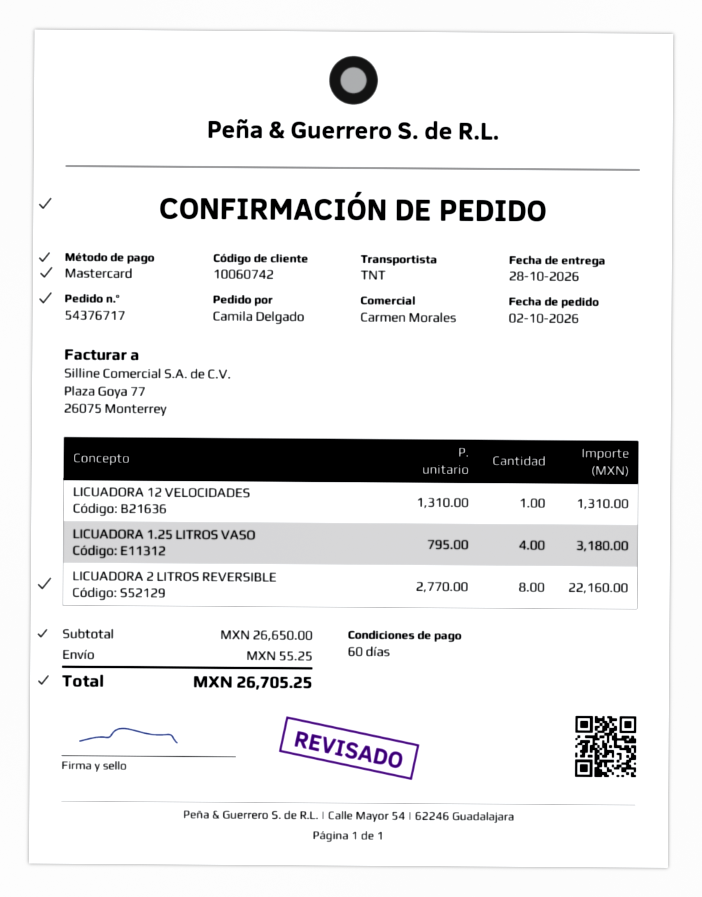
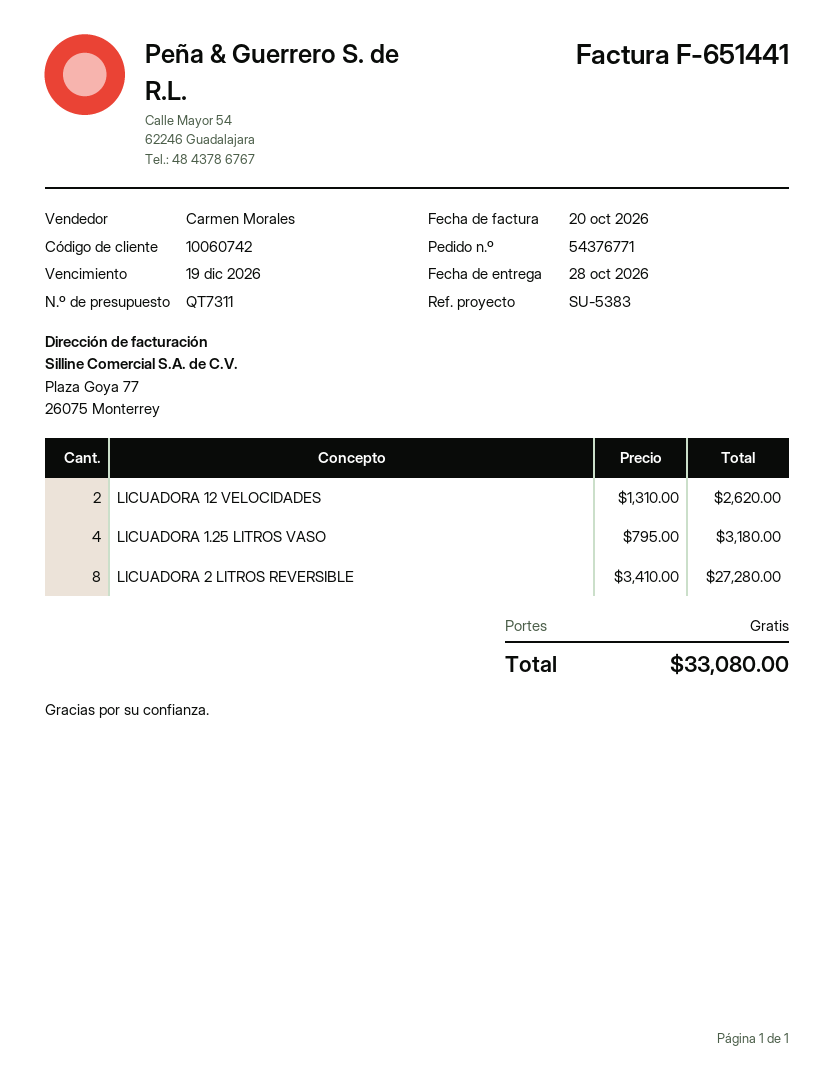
order number: 54376717 -> 54376771
LICUADORA 12 VELOCIDADES: 1 x 1310.00 = 1310.00 -> 2 x 1310.00 = 2620.00
LICUADORA 2 LITROS REVERSIBLE: 8 x 2770.00 = 22160.00 -> 8 x 3410.00 = 27280.00
shipping: 55.25 -> 0.00
total: 26705.25 -> 33080.00

